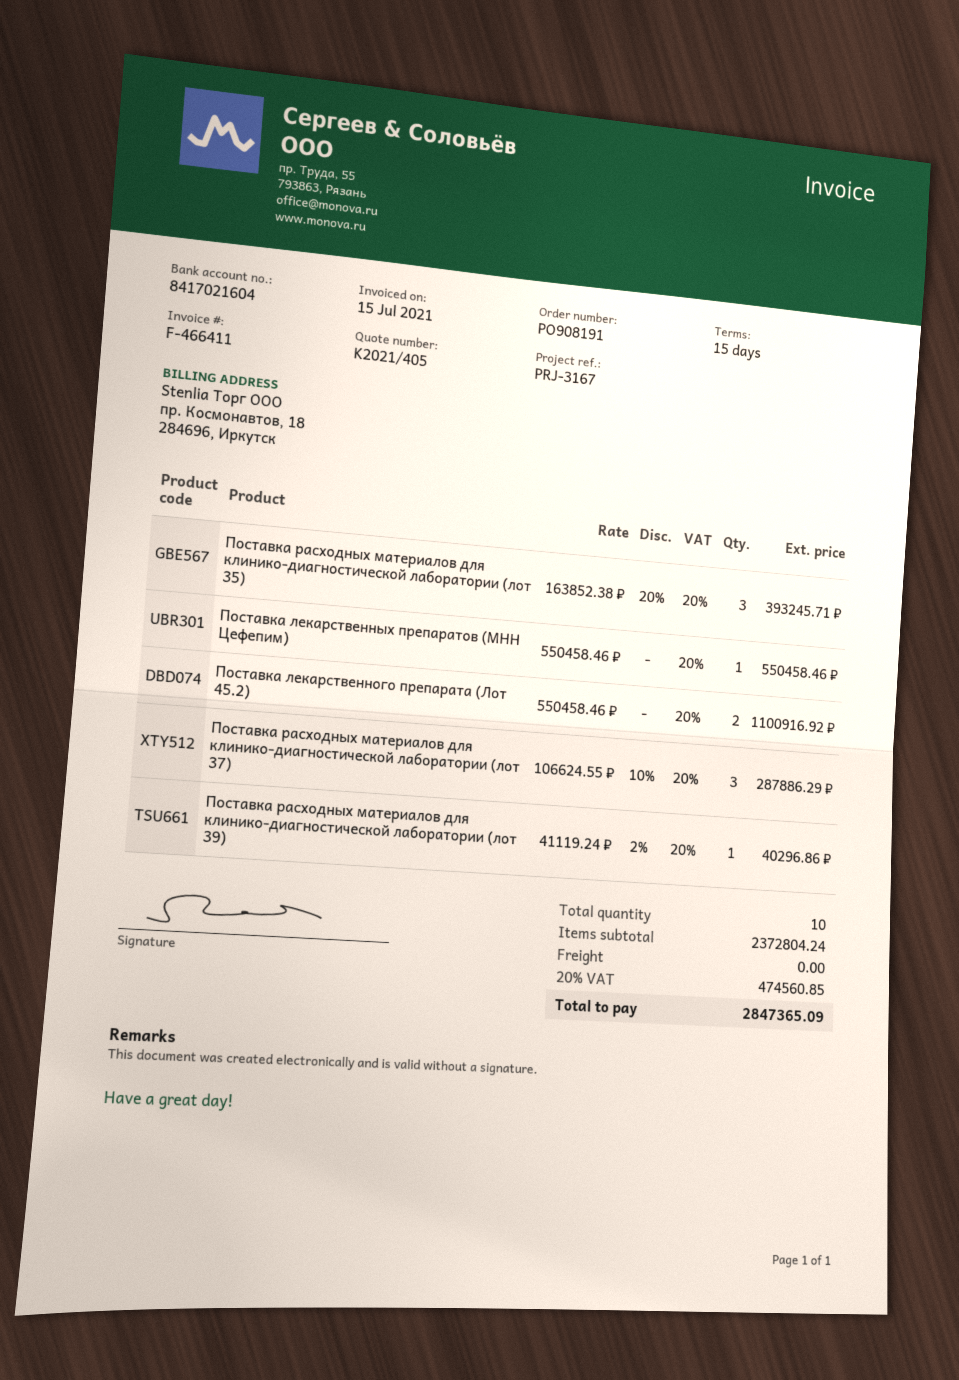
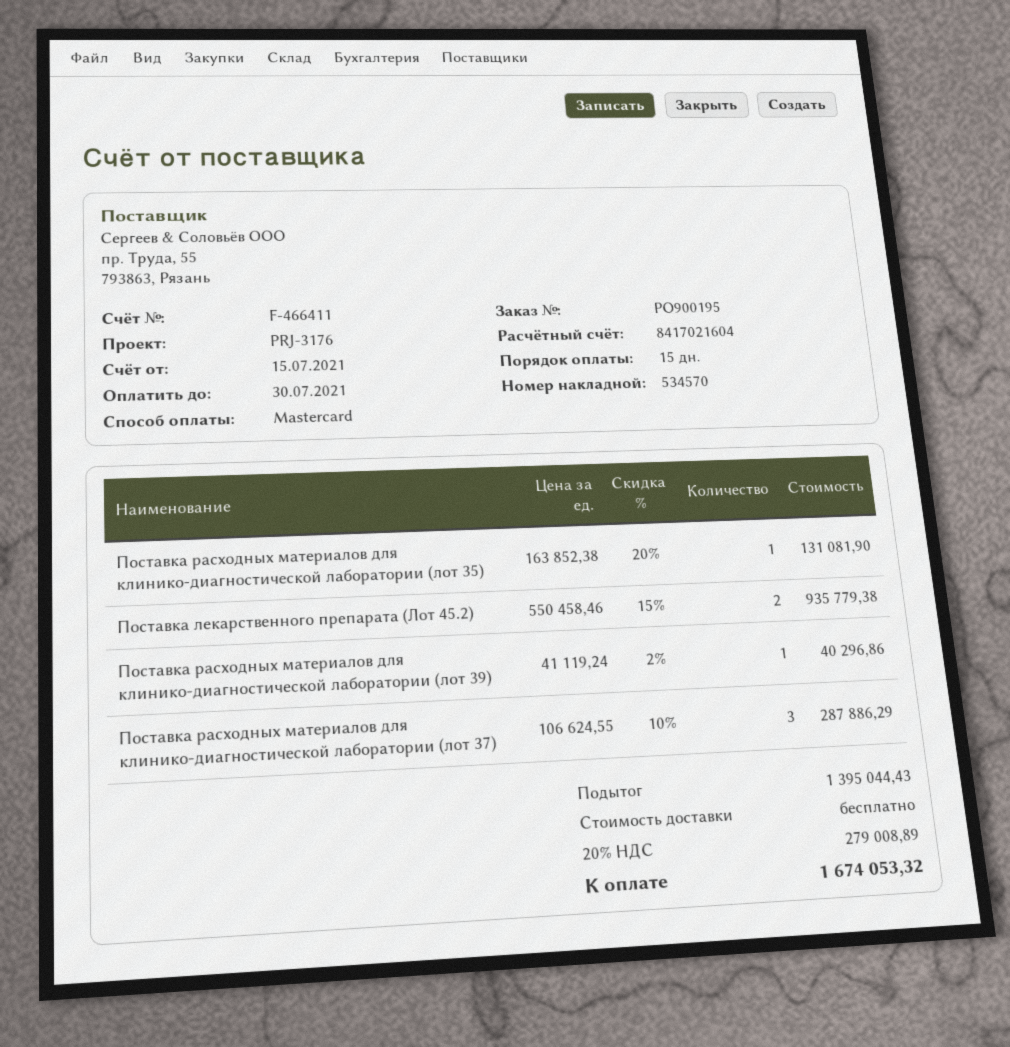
order number: PO908191 -> PO900195
reference: PRJ-3167 -> PRJ-3176
Поставка расходных материалов для клинико-диагностической лаборатории (лот 35): 3 x 163852.38 - 20% = 393245.71 -> 1 x 163852.38 - 20% = 131081.90
Поставка лекарственных препаратов (МНН Цефепим): 1 x 550458.46 = 550458.46 -> none
Поставка лекарственного препарата (Лот 45.2): 2 x 550458.46 = 1100916.92 -> 2 x 550458.46 - 15% = 935779.38
subtotal: 2372804.24 -> 1395044.43
tax: 20% = 474560.85 -> 20% = 279008.89
total: 2847365.09 -> 1674053.32

